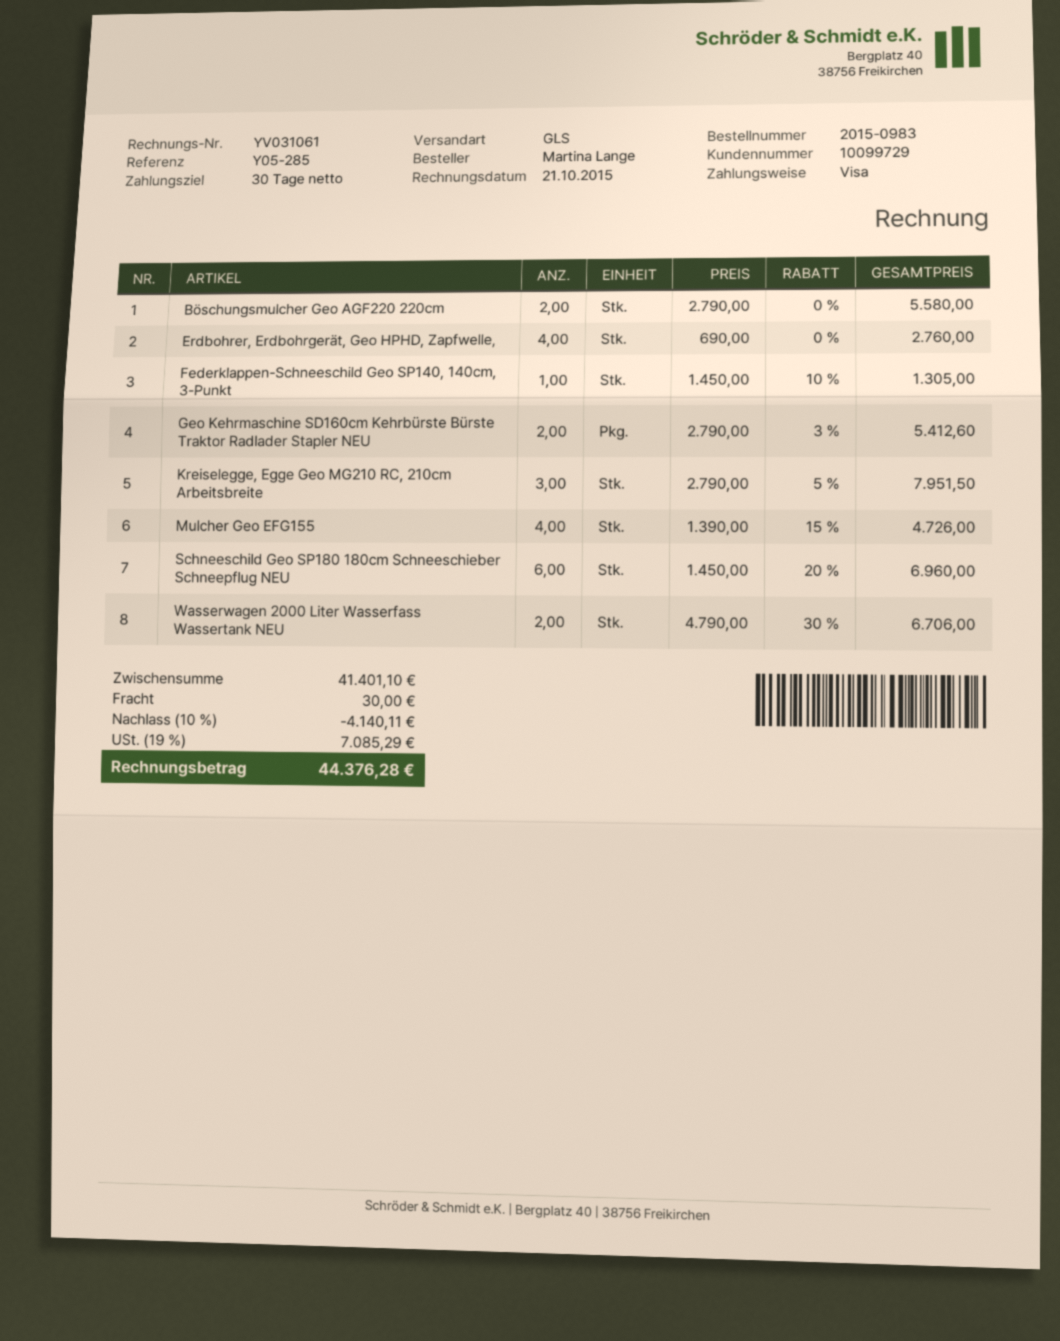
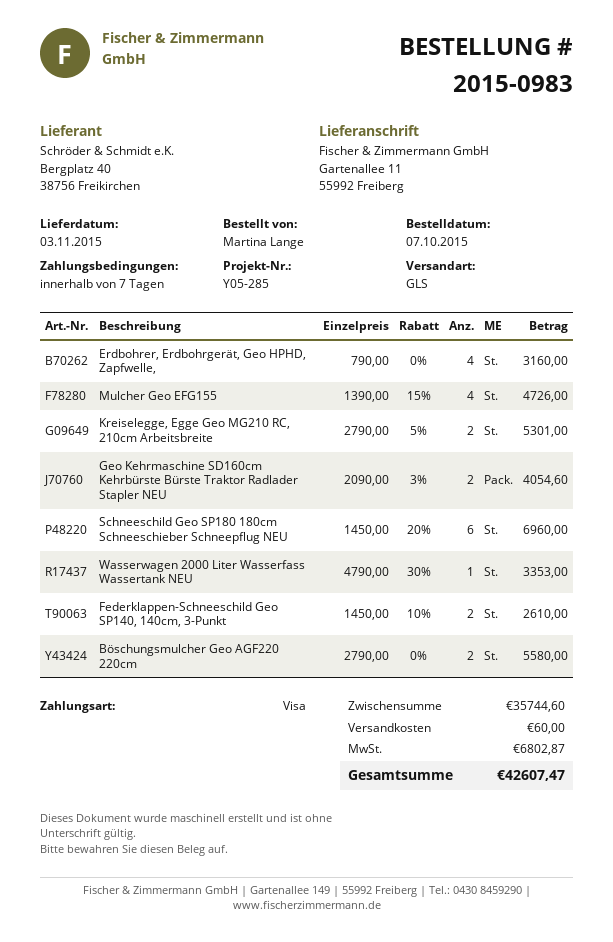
payment terms: 30 days -> 7 days
Erdbohrer, Erdbohrgerät, Geo HPHD, Zapfwelle,: 4 x 690.00 = 2760.00 -> 4 x 790.00 = 3160.00
Federklappen-Schneeschild Geo SP140, 140cm, 3-Punkt: 1 x 1450.00 - 10% = 1305.00 -> 2 x 1450.00 - 10% = 2610.00
Geo Kehrmaschine SD160cm Kehrbürste Bürste Traktor Radlader Stapler NEU: 2 x 2790.00 - 3% = 5412.60 -> 2 x 2090.00 - 3% = 4054.60
Kreiselegge, Egge Geo MG210 RC, 210cm Arbeitsbreite: 3 x 2790.00 - 5% = 7951.50 -> 2 x 2790.00 - 5% = 5301.00
Wasserwagen 2000 Liter Wasserfass Wassertank NEU: 2 x 4790.00 - 30% = 6706.00 -> 1 x 4790.00 - 30% = 3353.00
subtotal: 41401.10 -> 35744.60
discount: 10% = 4140.11 -> none
shipping: 30.00 -> 60.00
tax: 7085.29 -> 6802.87
total: 44376.28 -> 42607.47

